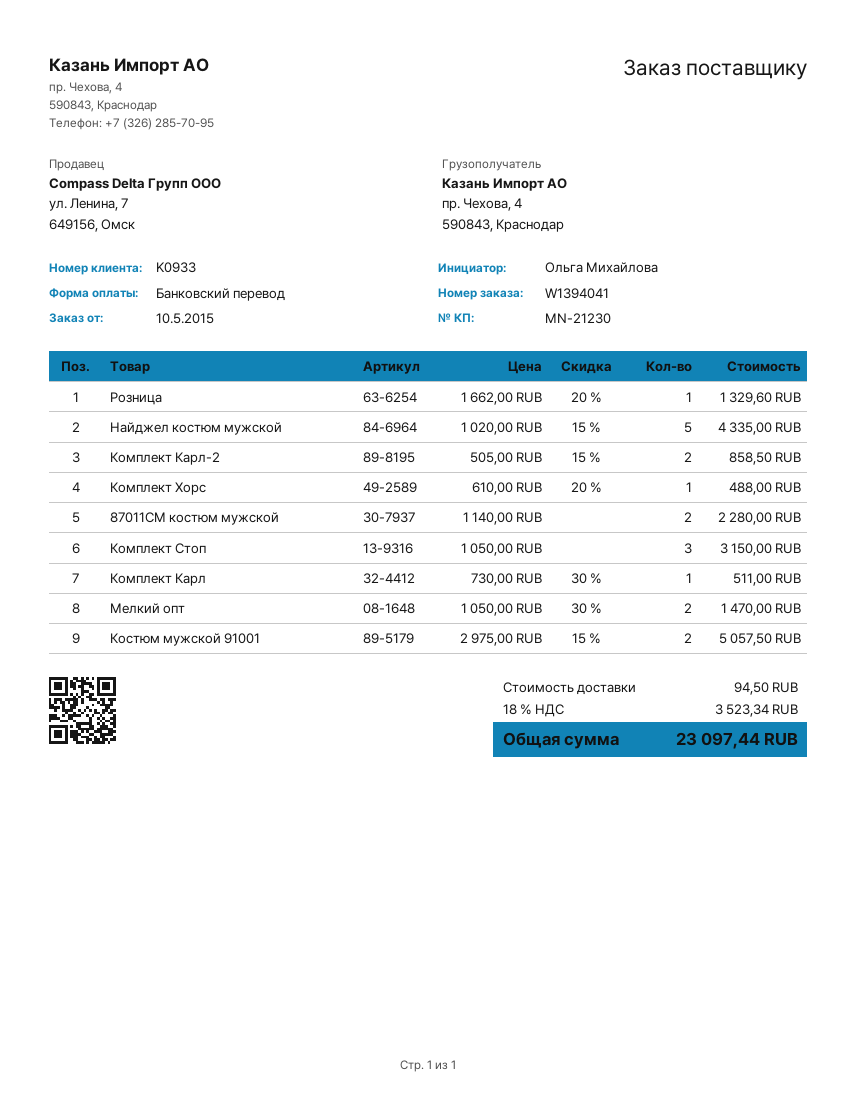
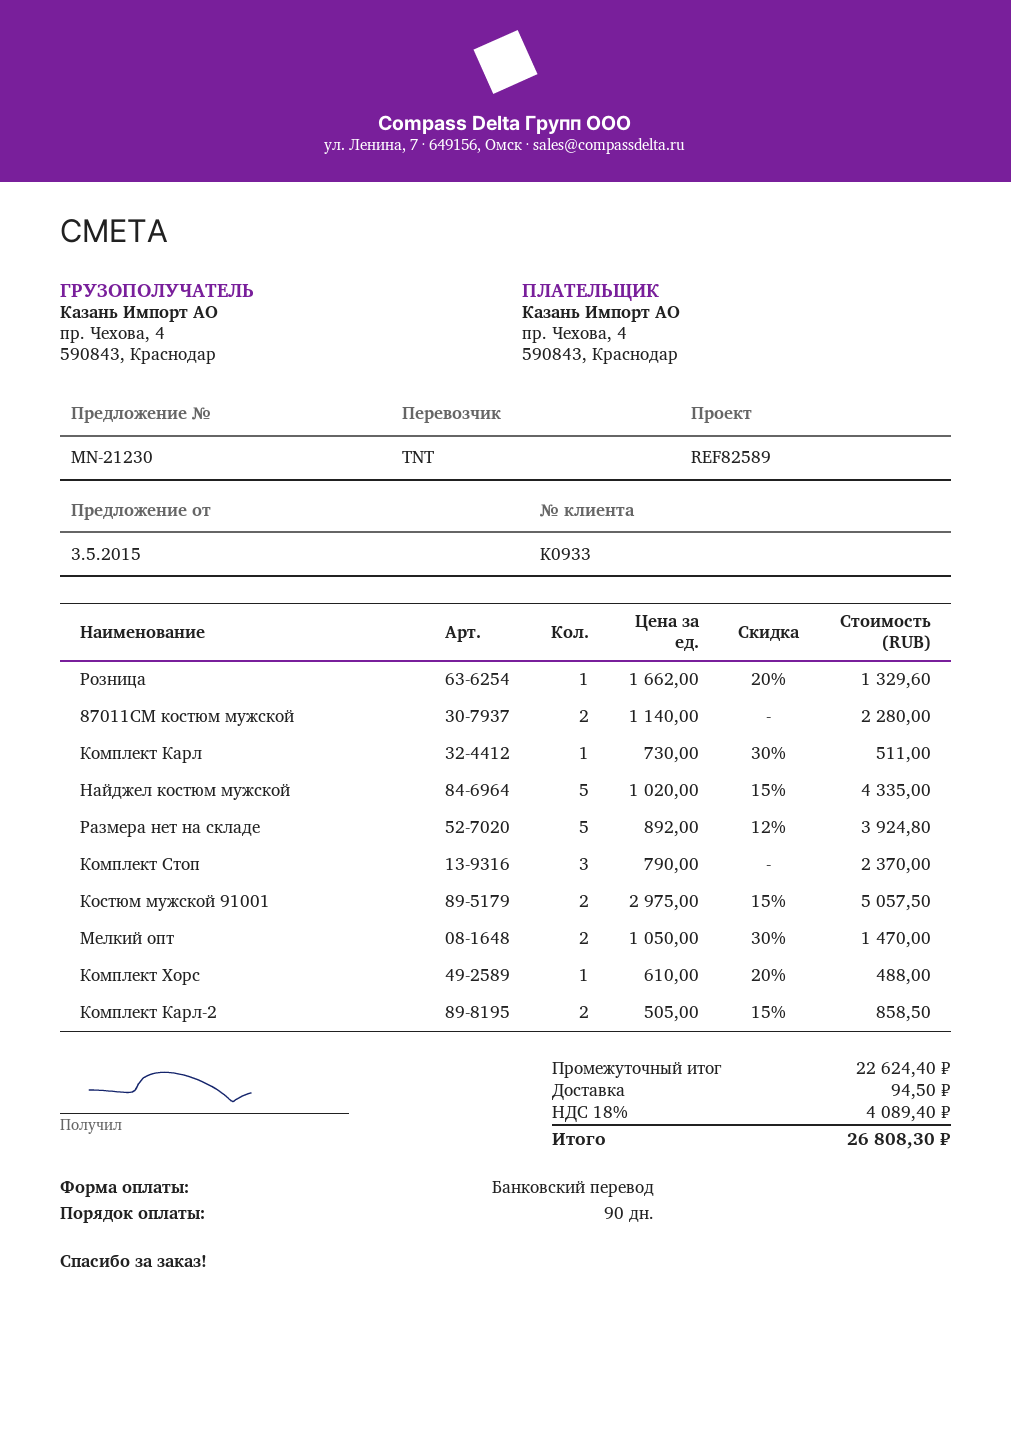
Комплект Стоп: 3 x 1050.00 = 3150.00 -> 3 x 790.00 = 2370.00
Размера нет на складе: none -> 5 x 892.00 - 12% = 3924.80
tax: 18% = 3523.34 -> 18% = 4089.40
total: 23097.44 -> 26808.30

